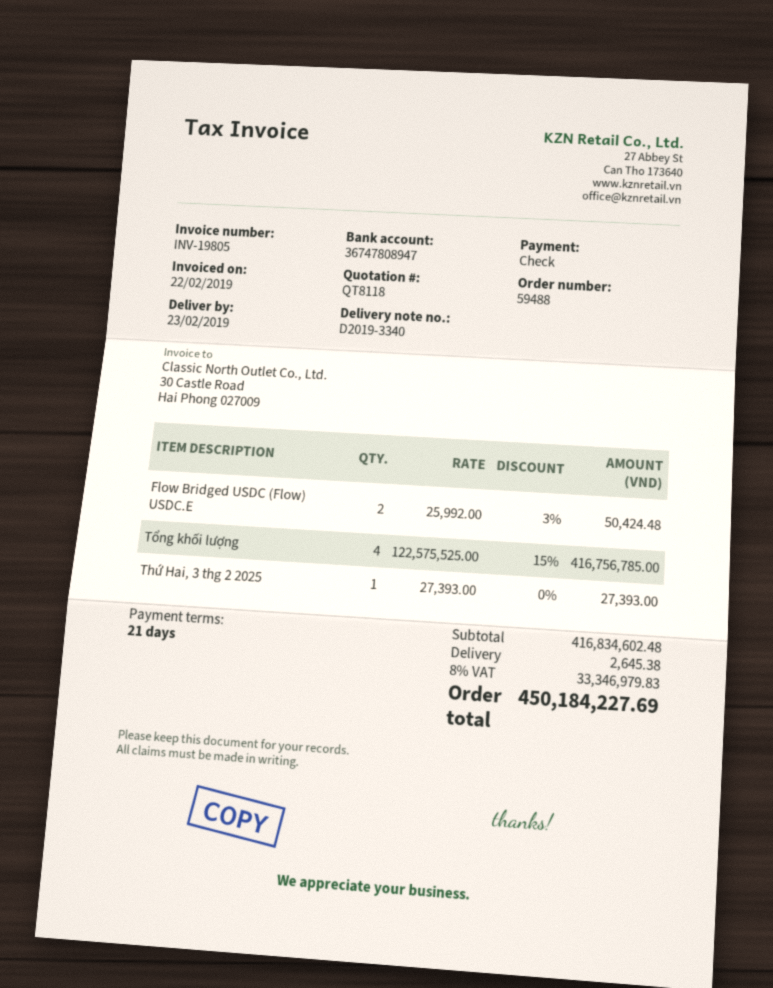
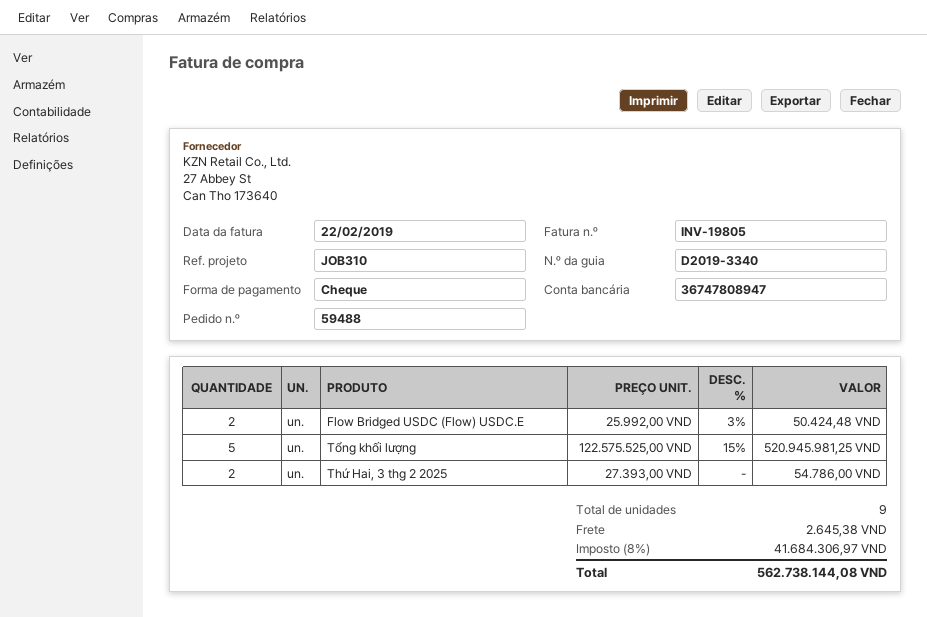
Tổng khối lượng: 4 x 122575525.00 - 15% = 416756785.00 -> 5 x 122575525.00 - 15% = 520945981.25
Thứ Hai, 3 thg 2 2025: 1 x 27393.00 = 27393.00 -> 2 x 27393.00 = 54786.00
tax: 8% = 33346979.83 -> 8% = 41684306.97
total: 450184227.69 -> 562738144.08

